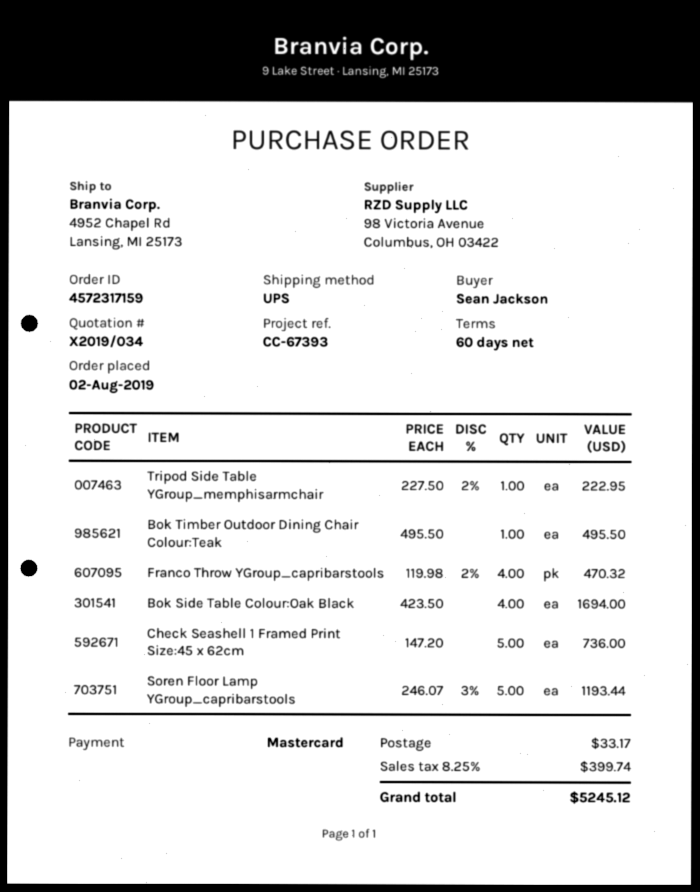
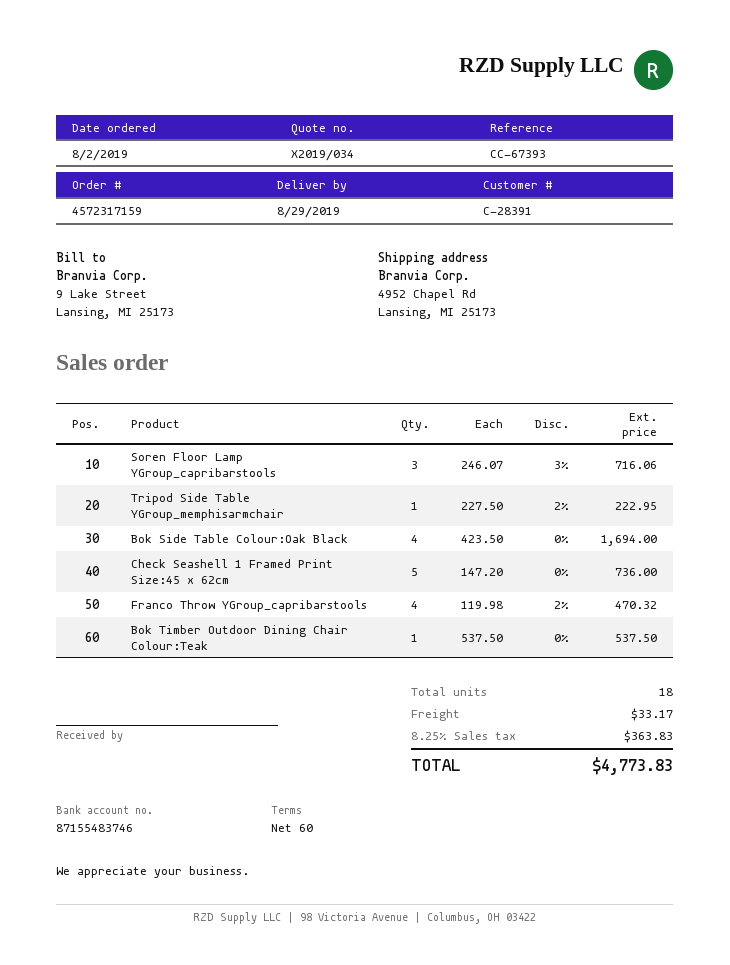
Bok Timber Outdoor Dining Chair Colour:Teak: 1 x 495.50 = 495.50 -> 1 x 537.50 = 537.50
Soren Floor Lamp YGroup_capribarstools: 5 x 246.07 - 3% = 1193.44 -> 3 x 246.07 - 3% = 716.06
tax: 8.25% = 399.74 -> 8.25% = 363.83
total: 5245.12 -> 4773.83

